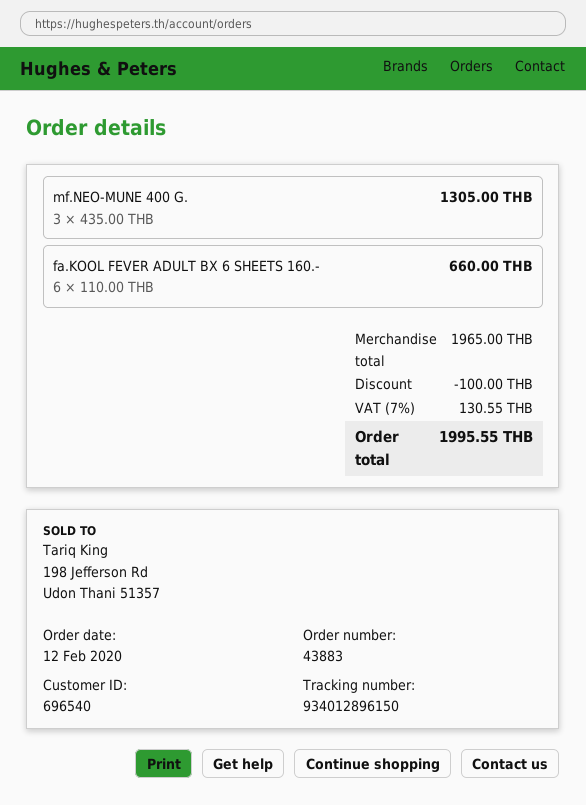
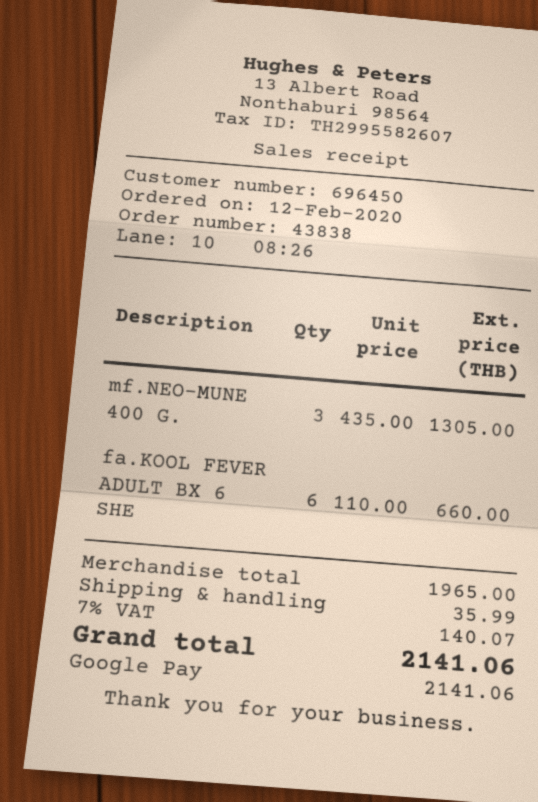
order number: 43883 -> 43838
customer number: 696540 -> 696450
discount: 100.00 -> none
shipping: none -> 35.99
tax: 7% = 130.55 -> 7% = 140.07
total: 1995.55 -> 2141.06

